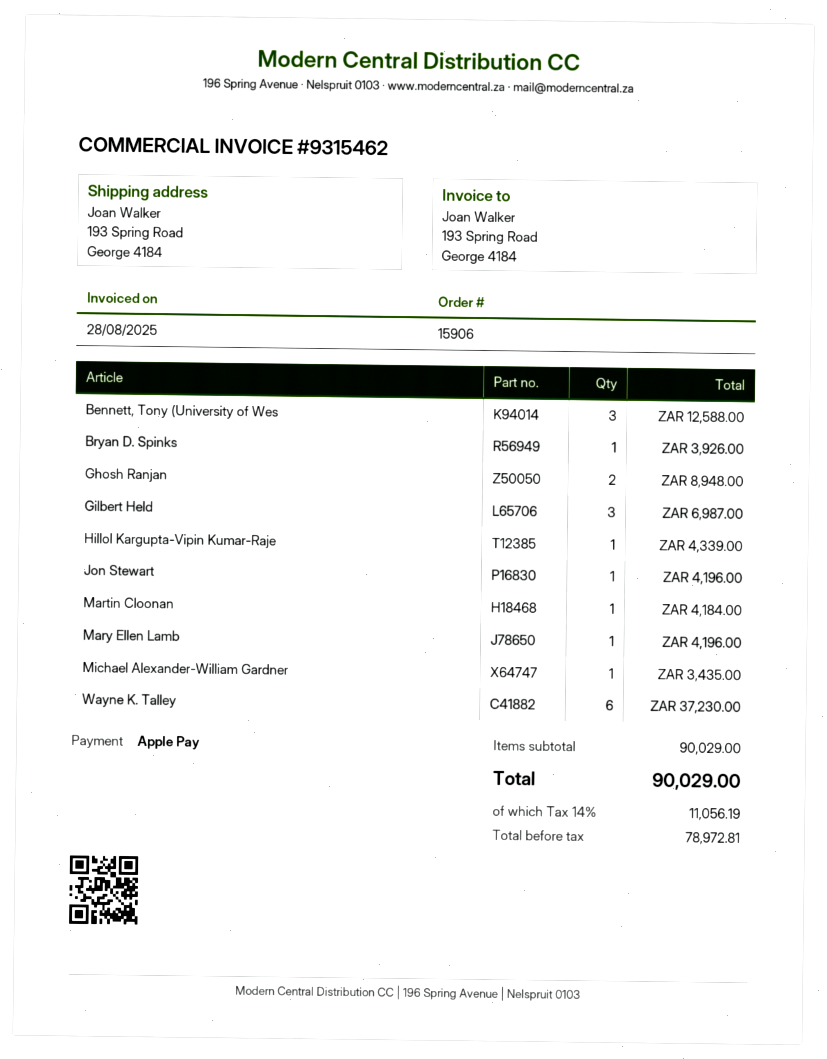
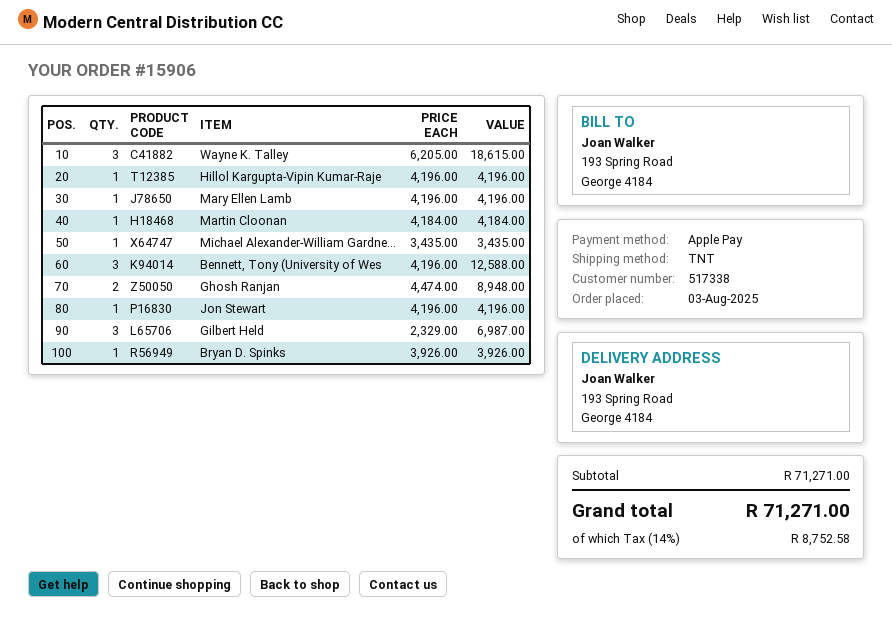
Hillol Kargupta-Vipin Kumar-Raje: 1 for 4339.00 -> 1 for 4196.00
Wayne K. Talley: 6 for 37230.00 -> 3 for 18615.00
subtotal: 90029.00 -> 71271.00
tax: 14% = 11056.19 -> 14% = 8752.58
total: 90029.00 -> 71271.00

